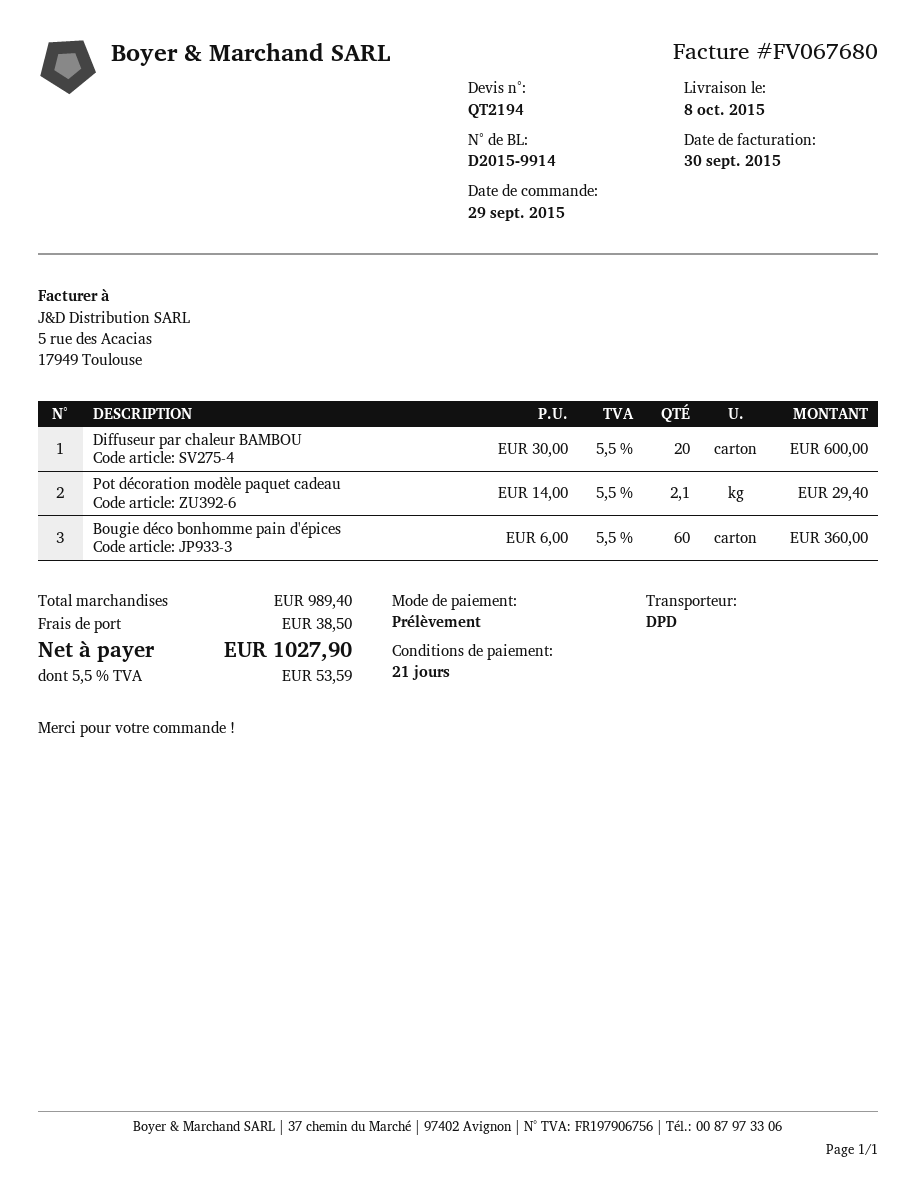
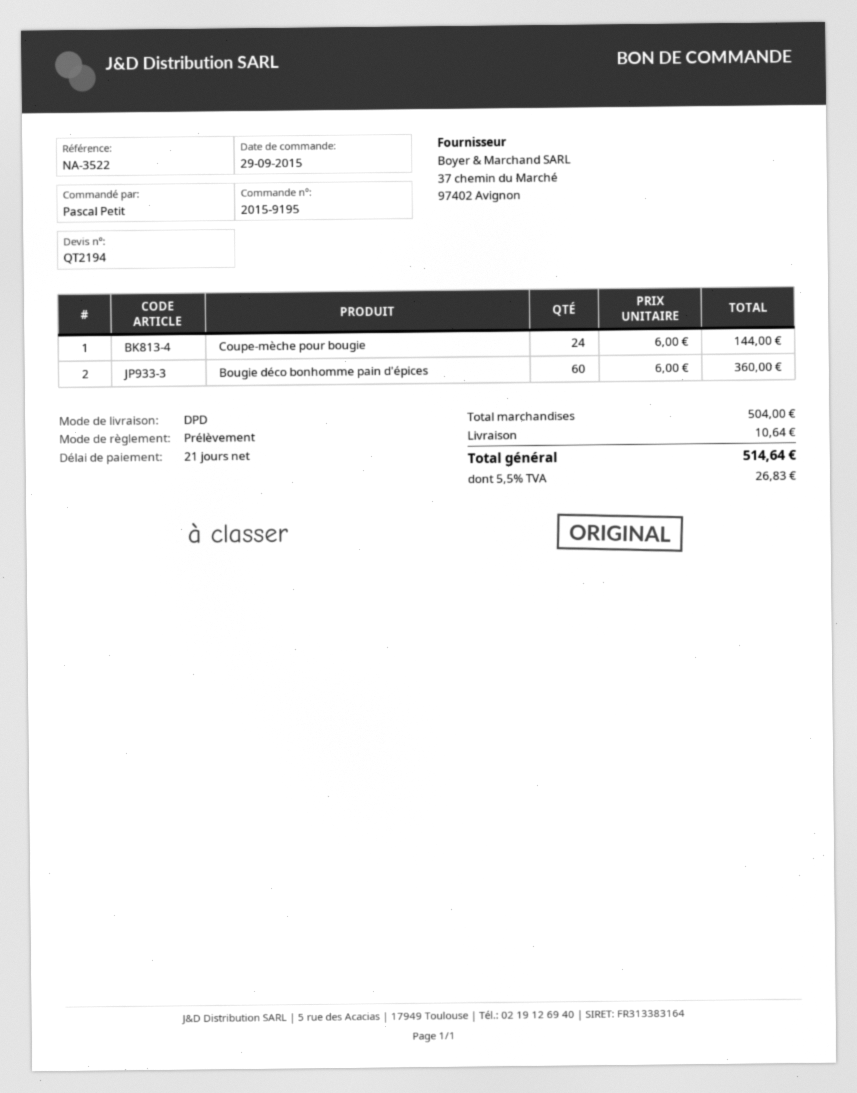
Diffuseur par chaleur BAMBOU: 20 x 30.00 = 600.00 -> none
Pot décoration modèle paquet cadeau: 2.1 x 14.00 = 29.40 -> none
Coupe-mèche pour bougie: none -> 24 x 6.00 = 144.00
subtotal: 989.40 -> 504.00
shipping: 38.50 -> 10.64
tax: 5.5% = 53.59 -> 5.5% = 26.83
total: 1027.90 -> 514.64

